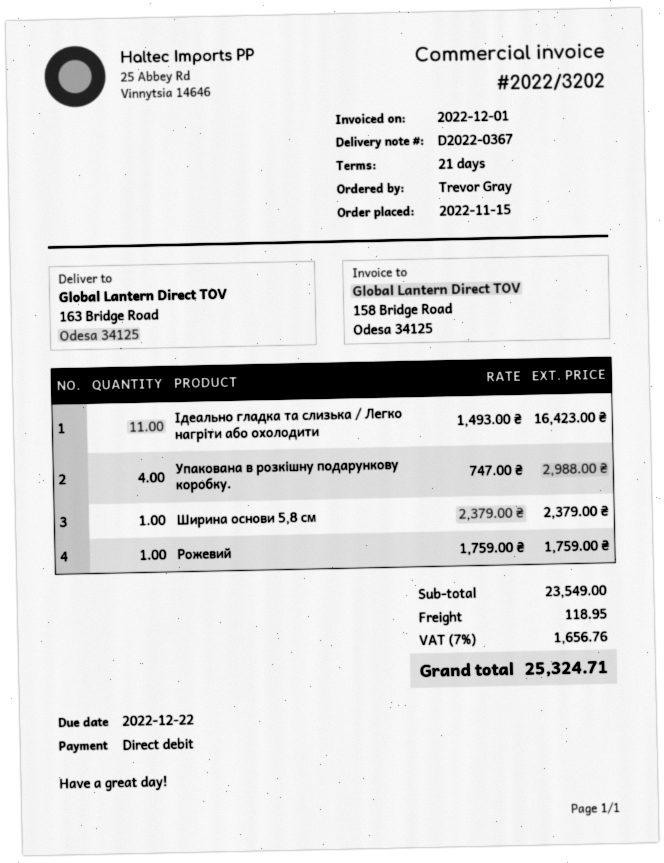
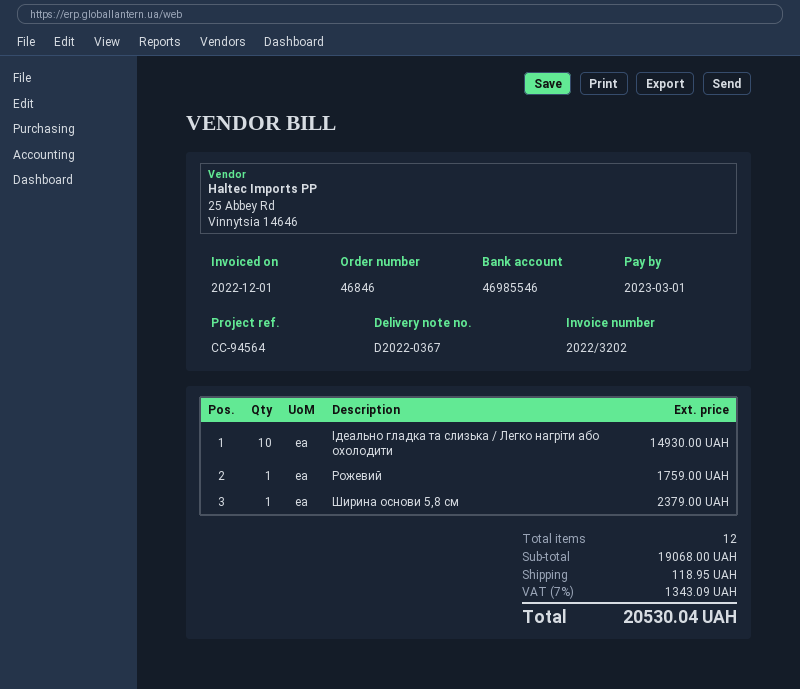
due date: 2022-12-22 -> 2023-03-01
Ідеально гладка та слизька / Легко нагріти або охолодити: 11 for 16423.00 -> 10 for 14930.00
Упакована в розкішну подарункову коробку.: 4 for 2988.00 -> none
subtotal: 23549.00 -> 19068.00
tax: 7% = 1656.76 -> 7% = 1343.09
total: 25324.71 -> 20530.04

